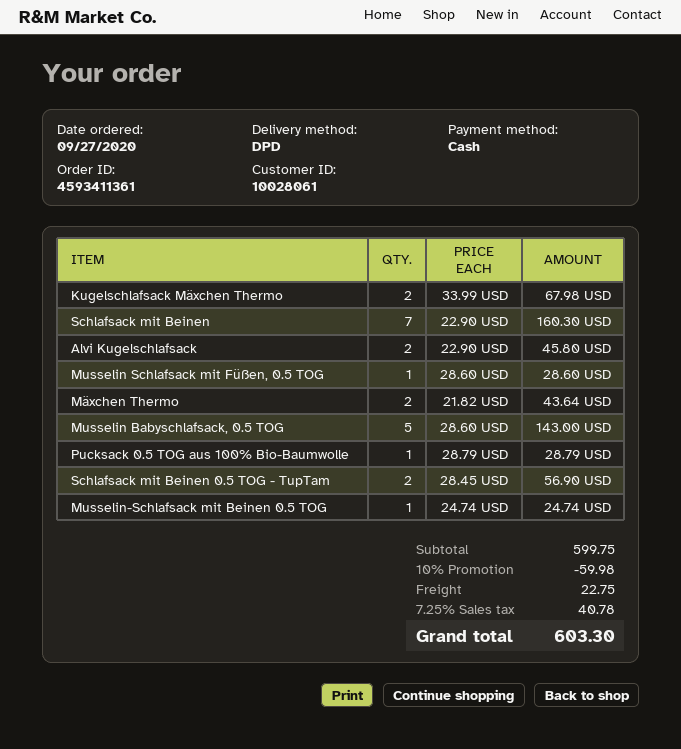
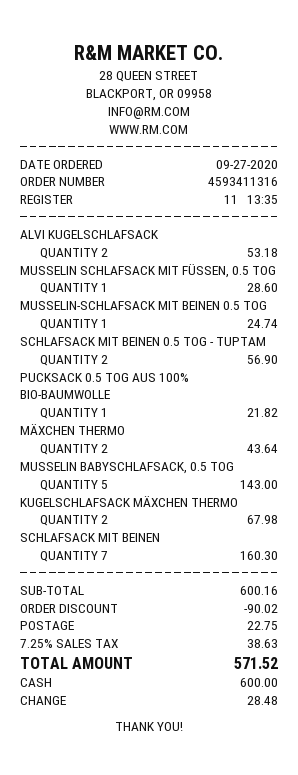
order number: 4593411361 -> 4593411316
Alvi Kugelschlafsack: 2 for 45.80 -> 2 for 53.18
Pucksack 0.5 TOG aus 100% Bio-Baumwolle: 1 for 28.79 -> 1 for 21.82
subtotal: 599.75 -> 600.16
discount: 59.98 -> 90.02
tax: 7.25% = 40.78 -> 7.25% = 38.63
total: 603.30 -> 571.52

